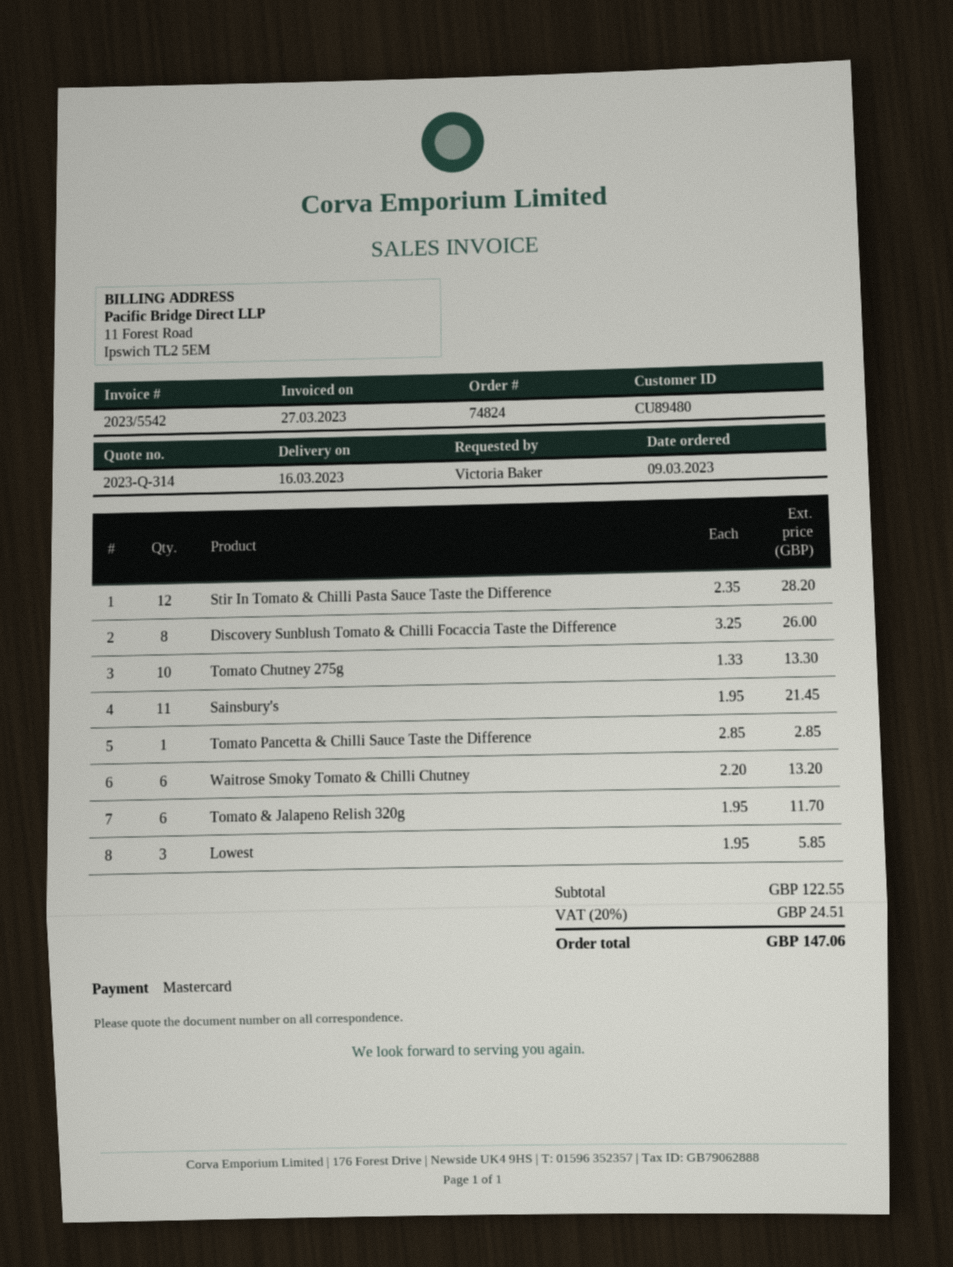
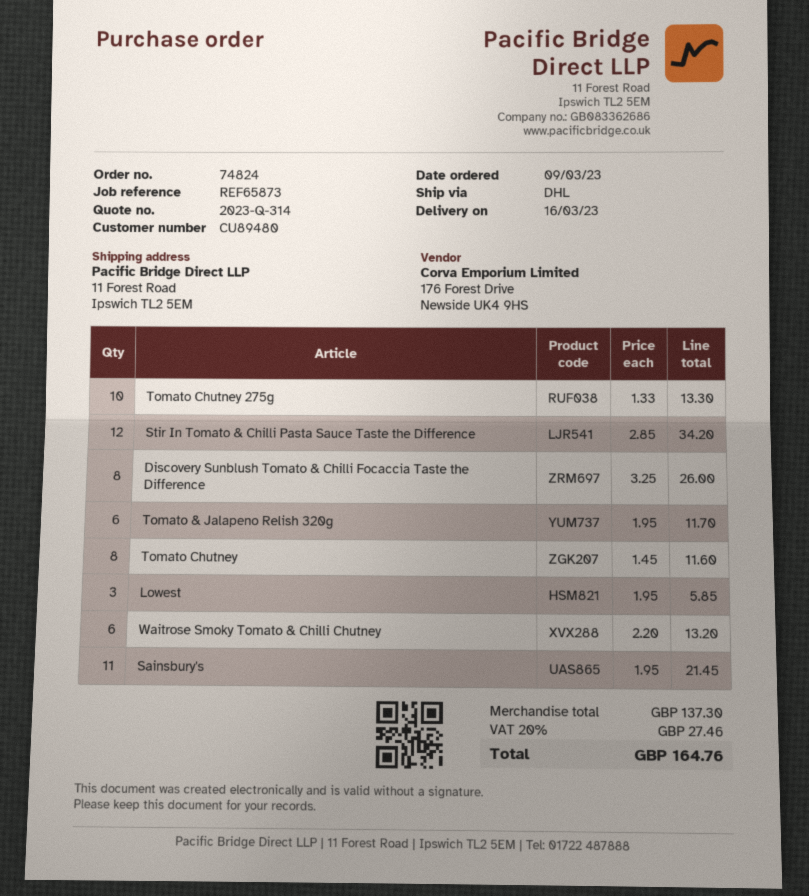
Stir In Tomato & Chilli Pasta Sauce Taste the Difference: 12 x 2.35 = 28.20 -> 12 x 2.85 = 34.20
Tomato Pancetta & Chilli Sauce Taste the Difference: 1 x 2.85 = 2.85 -> none
Tomato Chutney: none -> 8 x 1.45 = 11.60
subtotal: 122.55 -> 137.30
tax: 20% = 24.51 -> 20% = 27.46
total: 147.06 -> 164.76

